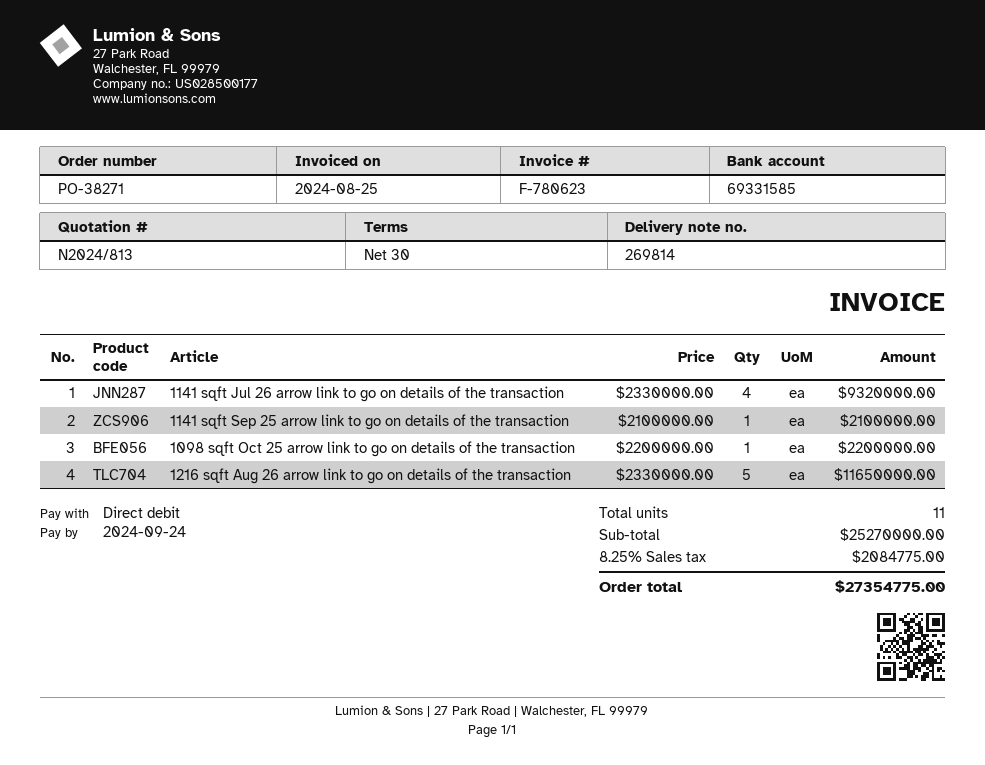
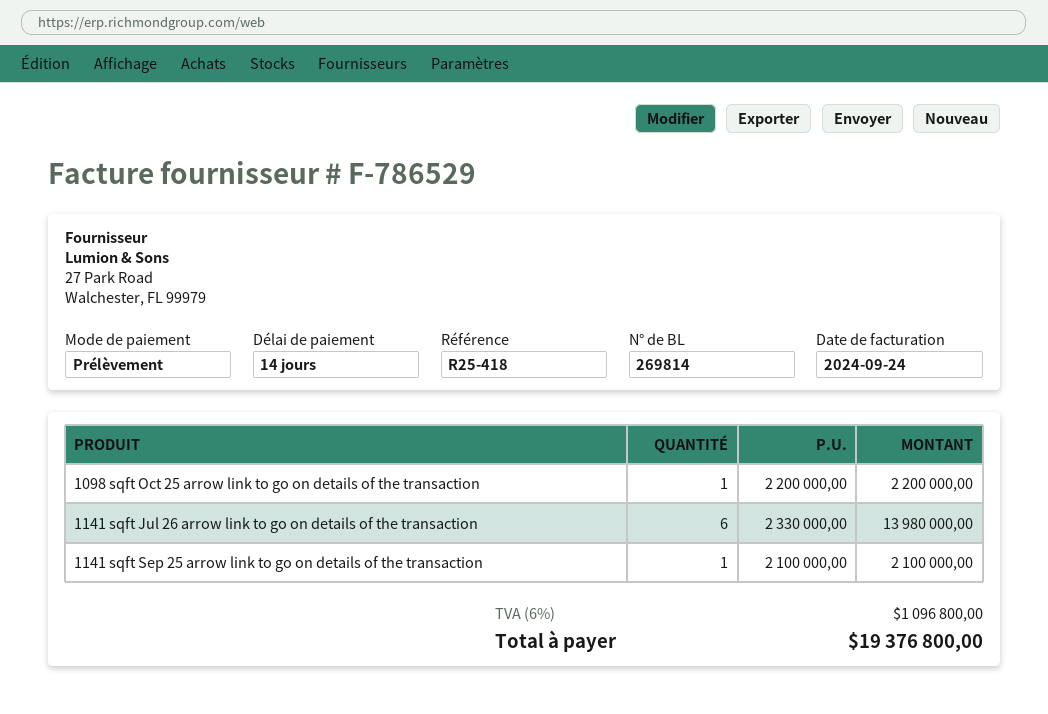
invoice number: F-780623 -> F-786529
invoice date: 2024-08-25 -> 2024-09-24
payment terms: 30 days -> 14 days
1141 sqft Jul 26 arrow link to go on details of the transaction: 4 x 2330000.00 = 9320000.00 -> 6 x 2330000.00 = 13980000.00
1216 sqft Aug 26 arrow link to go on details of the transaction: 5 x 2330000.00 = 11650000.00 -> none
tax: 8.25% = 2084775.00 -> 6% = 1096800.00
total: 27354775.00 -> 19376800.00

